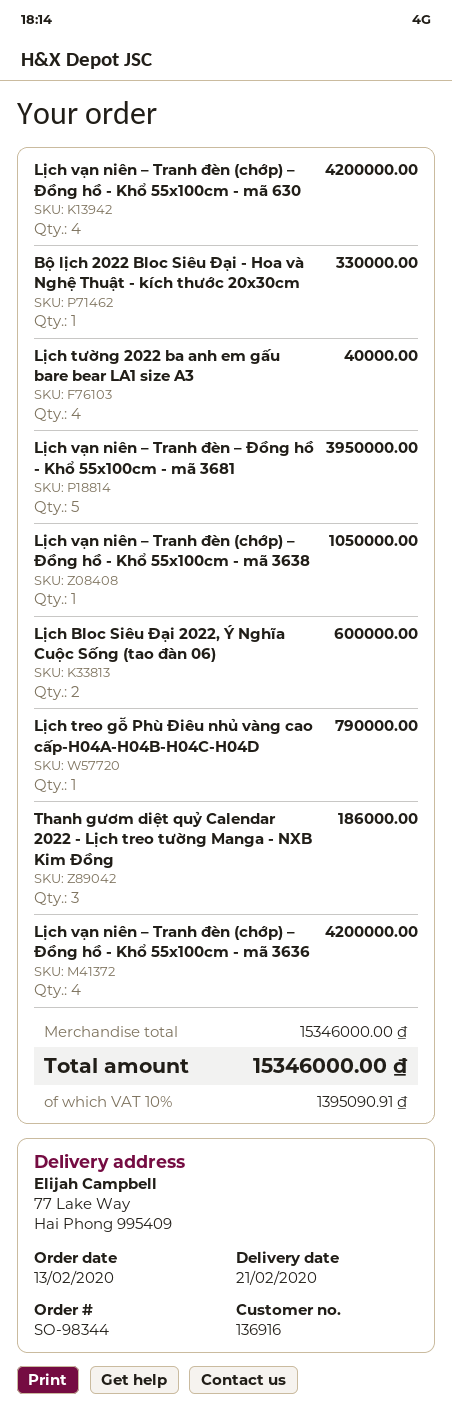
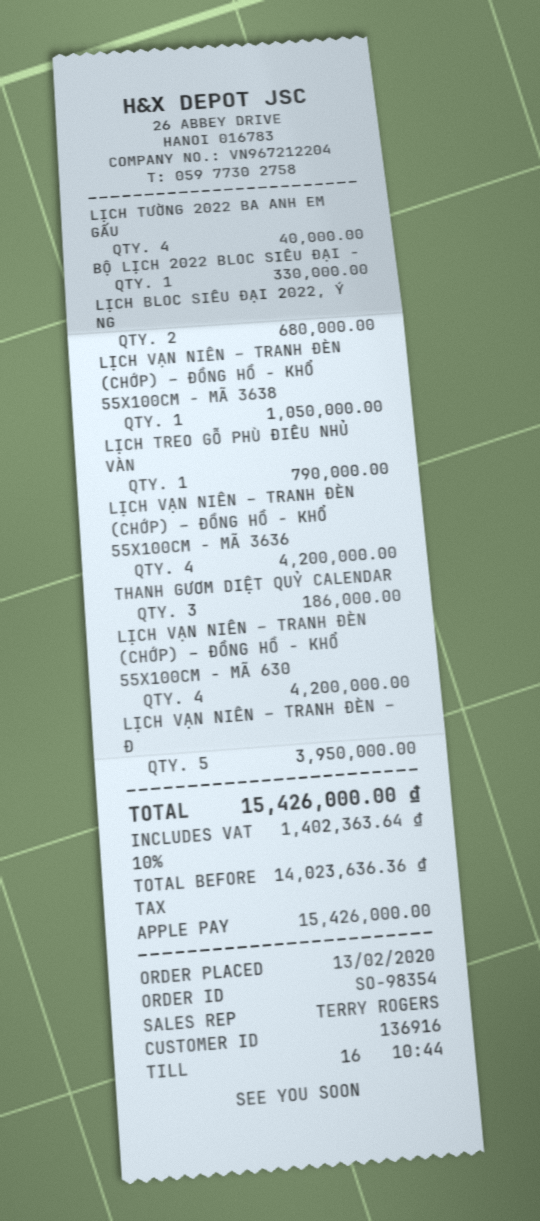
order number: SO-98344 -> SO-98354
Lịch Bloc Siêu Đại 2022, Ý Nghĩa Cuộc Sống (tao đàn 06): 2 for 600000.00 -> 2 for 680000.00
tax: 10% = 1395090.91 -> 10% = 1402363.64
total: 15346000.00 -> 15426000.00

